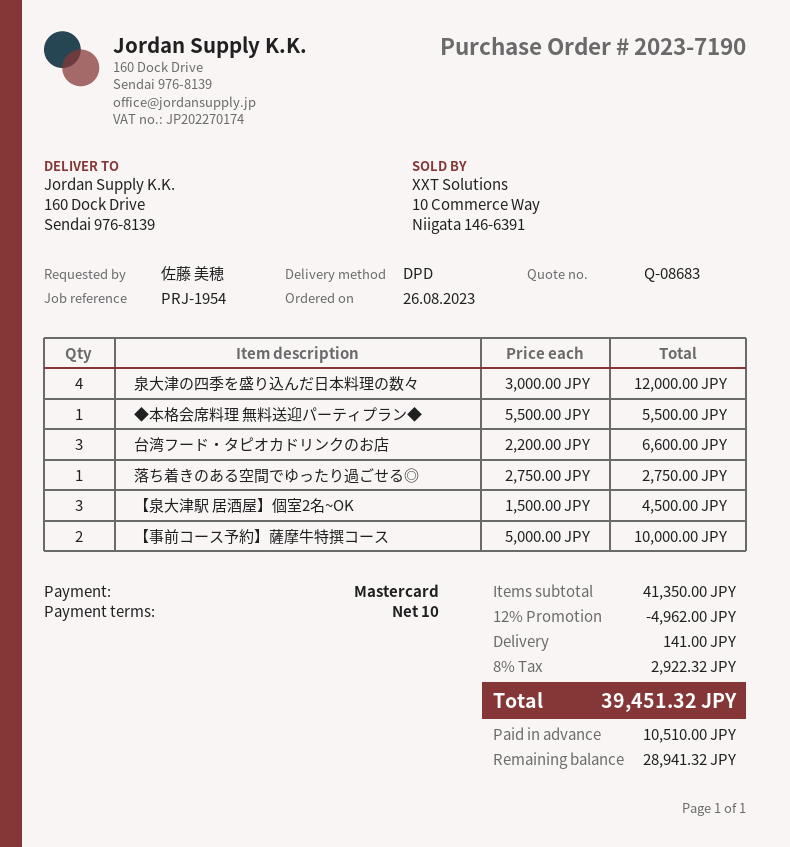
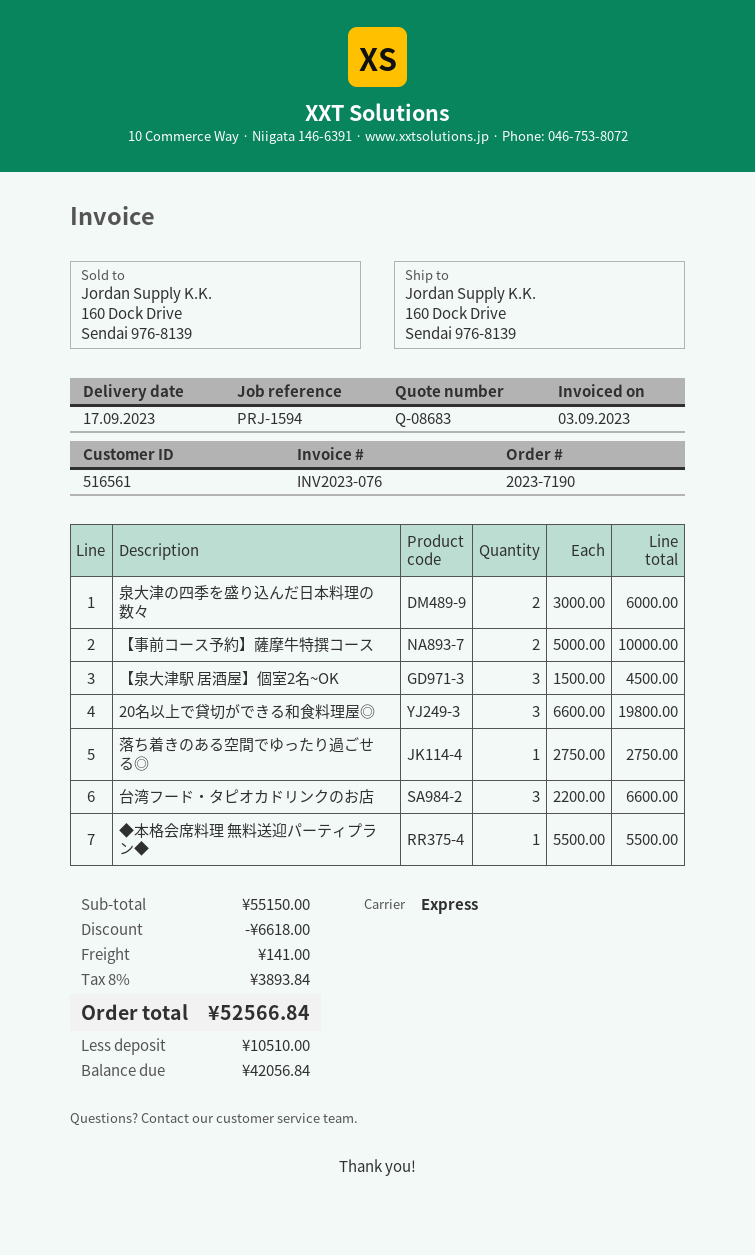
reference: PRJ-1954 -> PRJ-1594
shipping method: DPD -> express
泉大津の四季を盛り込んだ日本料理の数々: 4 x 3000.00 = 12000.00 -> 2 x 3000.00 = 6000.00
20名以上で貸切ができる和食料理屋◎: none -> 3 x 6600.00 = 19800.00
subtotal: 41350.00 -> 55150.00
discount: 4962.00 -> 6618.00
tax: 8% = 2922.32 -> 8% = 3893.84
total: 39451.32 -> 52566.84
balance: 28941.32 -> 42056.84

